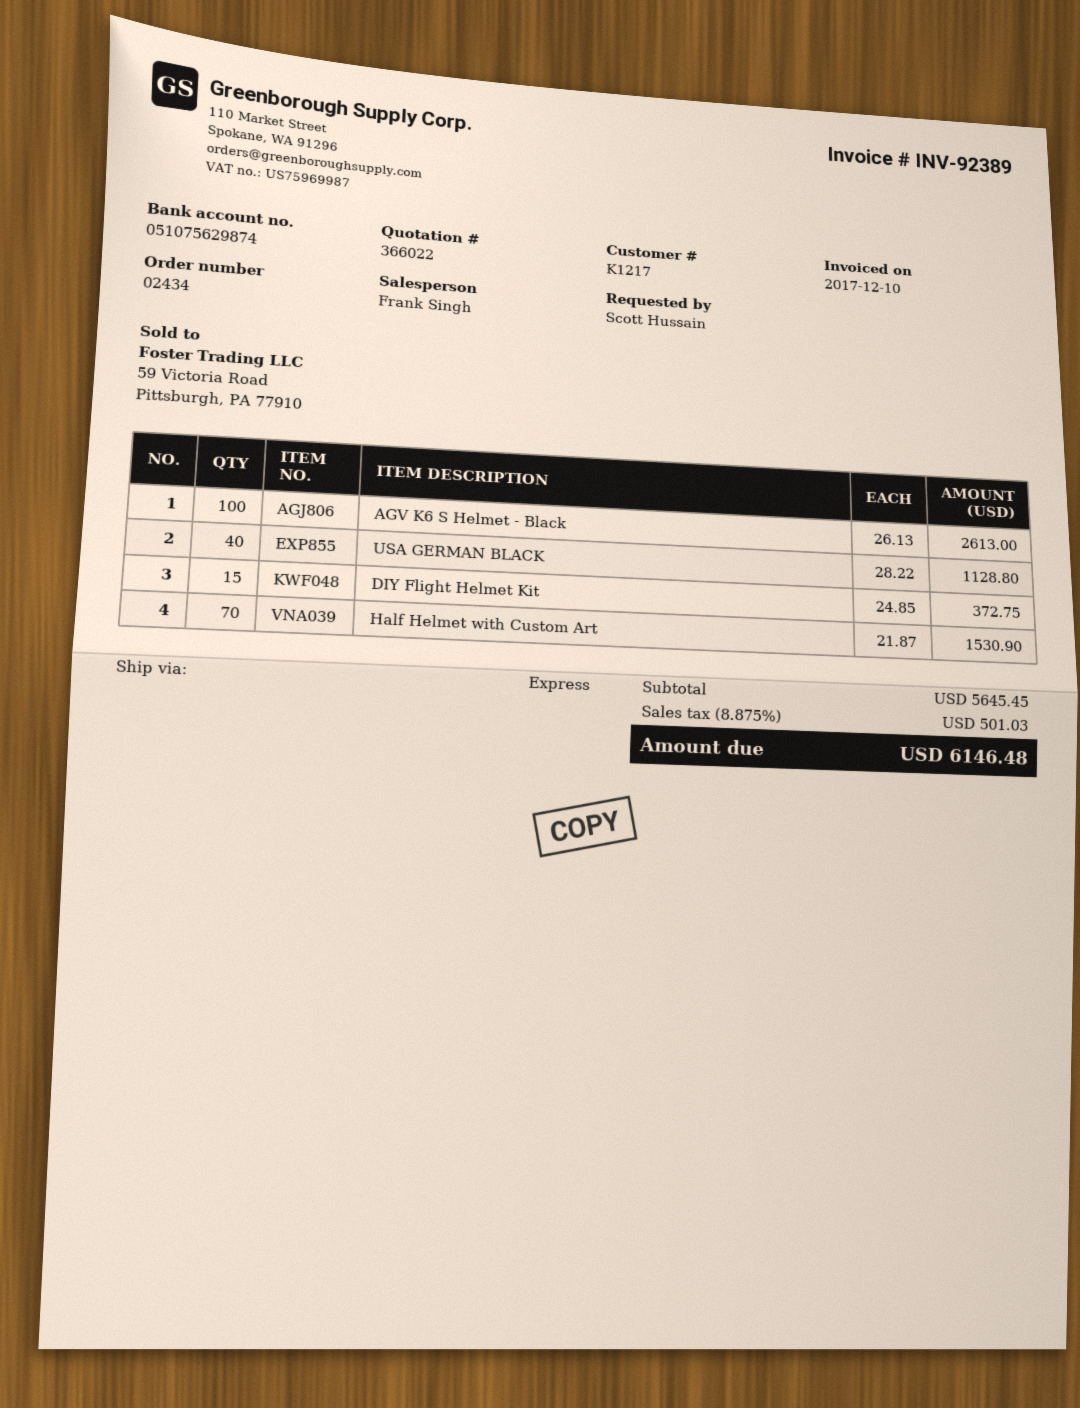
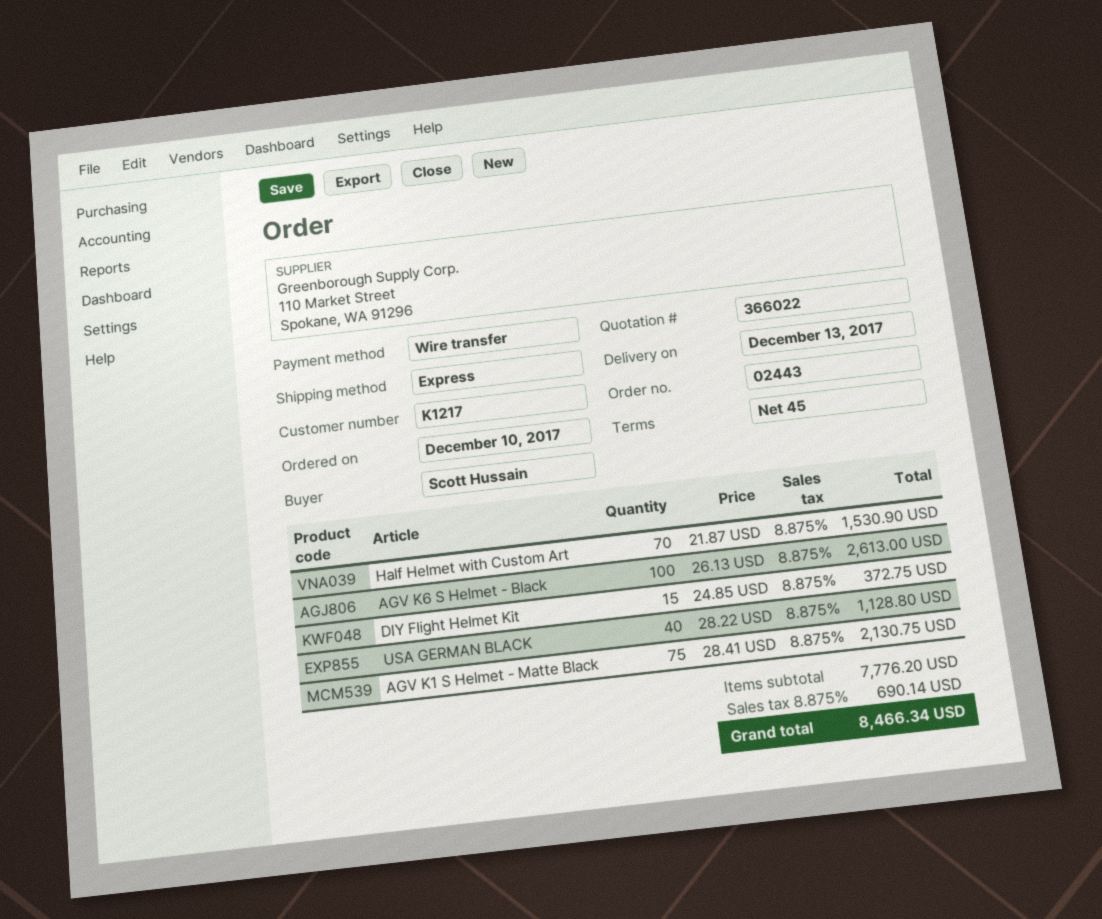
order number: 02434 -> 02443
AGV K1 S Helmet - Matte Black: none -> 75 x 28.41 = 2130.75
subtotal: 5645.45 -> 7776.20
tax: 8.875% = 501.03 -> 8.875% = 690.14
total: 6146.48 -> 8466.34

